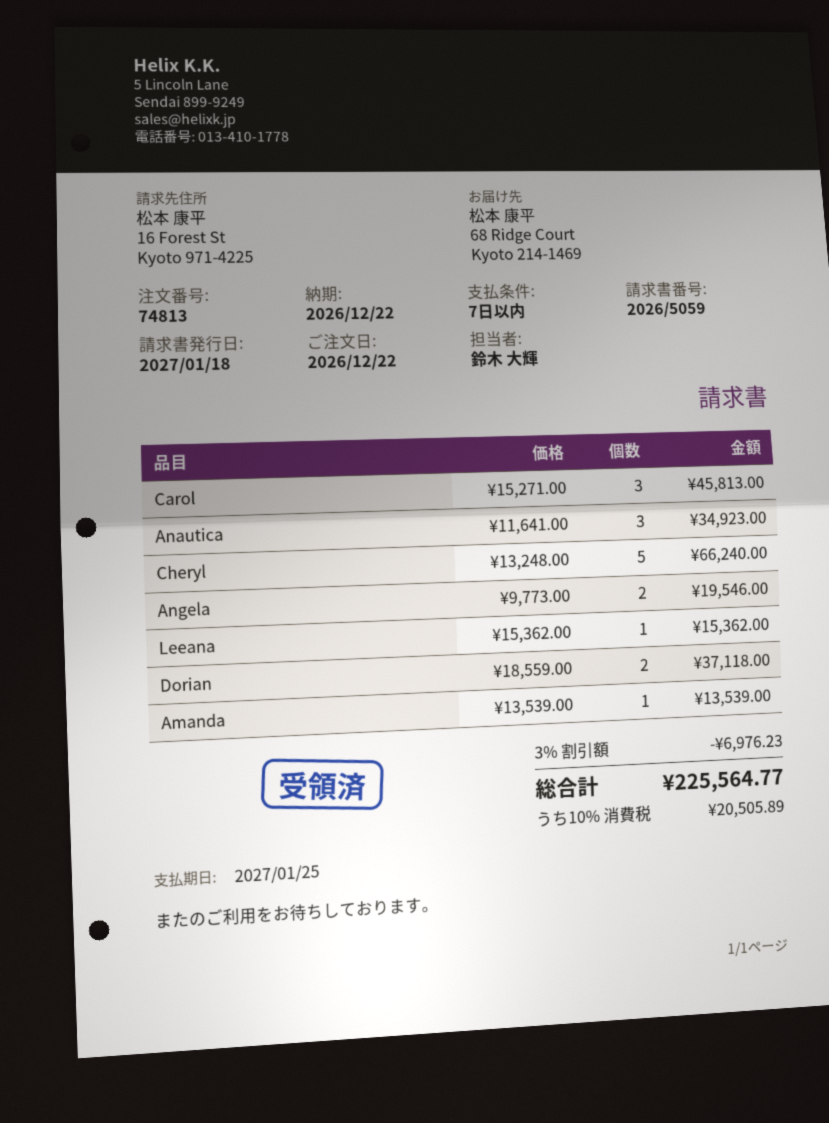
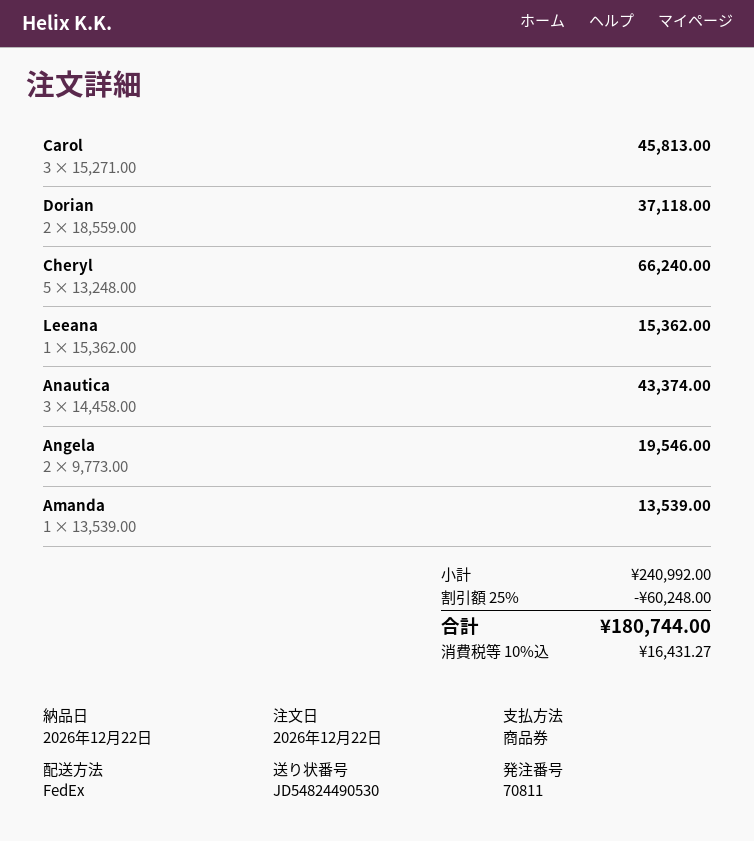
order number: 74813 -> 70811
Anautica: 3 x 11641.00 = 34923.00 -> 3 x 14458.00 = 43374.00
discount: 3% = 6976.23 -> 25% = 60248.00
tax: 10% = 20505.89 -> 10% = 16431.27
total: 225564.77 -> 180744.00

